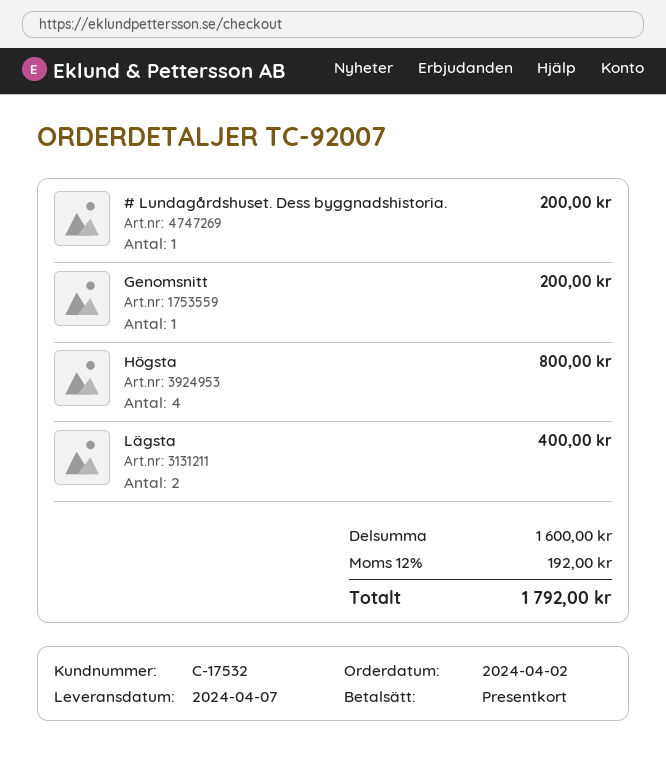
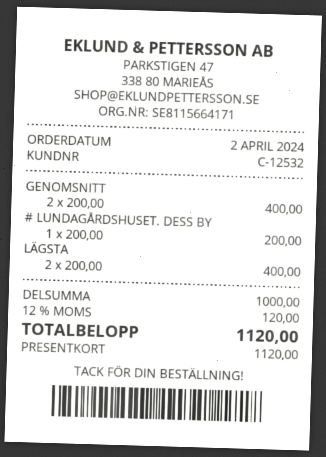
customer number: C-17532 -> C-12532
Genomsnitt: 1 for 200.00 -> 2 for 400.00
Högsta: 4 for 800.00 -> none
subtotal: 1600.00 -> 1000.00
tax: 12% = 192.00 -> 12% = 120.00
total: 1792.00 -> 1120.00

